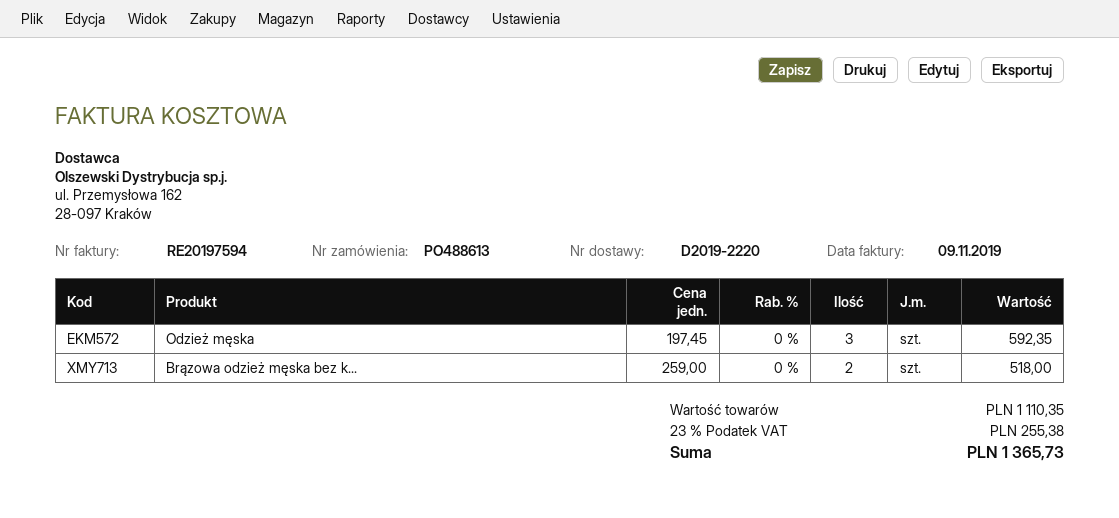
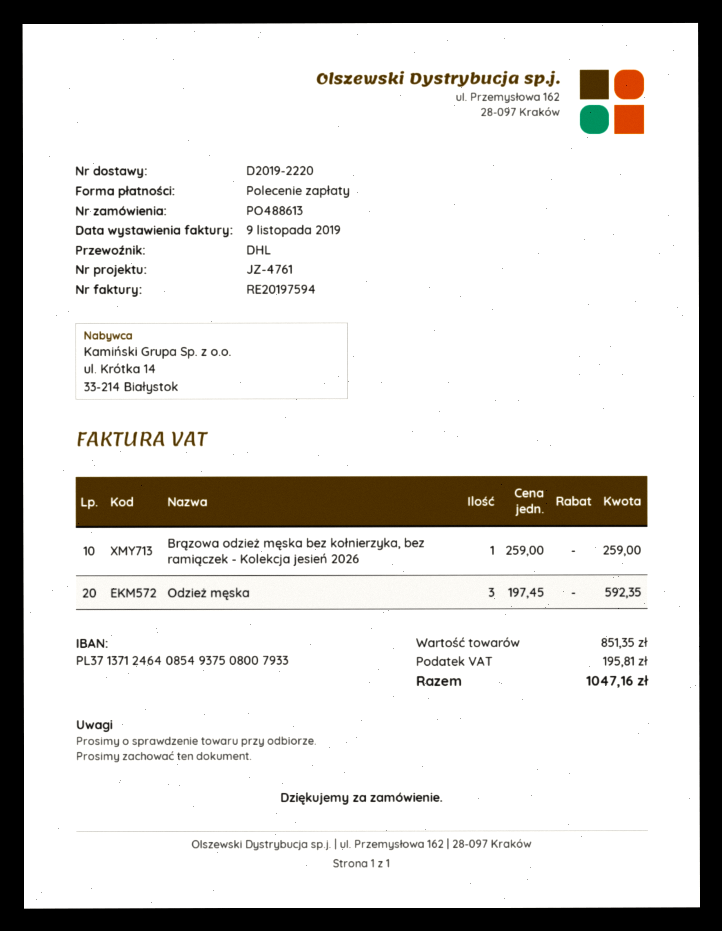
Brązowa odzież męska bez k...: 2 x 259.00 = 518.00 -> 1 x 259.00 = 259.00
subtotal: 1110.35 -> 851.35
tax: 255.38 -> 195.81
total: 1365.73 -> 1047.16

